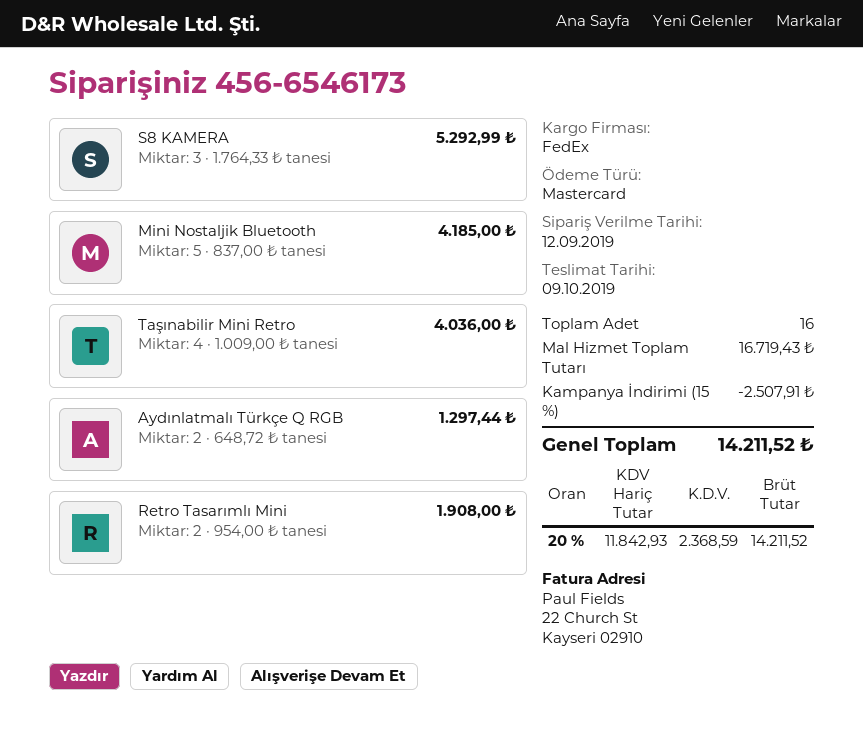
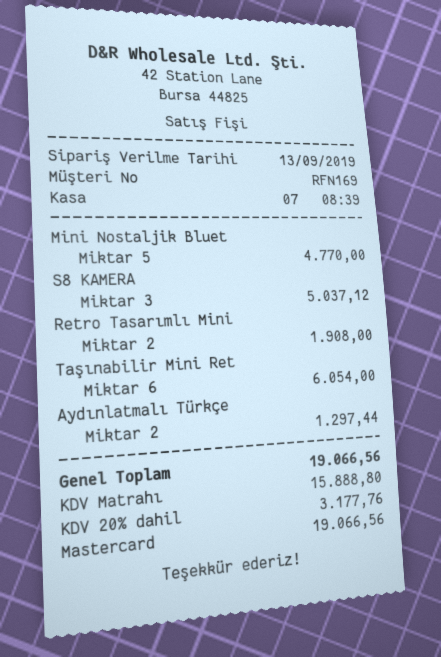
order date: 2019-09-12 -> 2019-09-13
S8 KAMERA: 3 for 5292.99 -> 3 for 5037.12
Mini Nostaljik Bluetooth: 5 for 4185.00 -> 5 for 4770.00
Taşınabilir Mini Retro: 4 for 4036.00 -> 6 for 6054.00
discount: 15% = 2507.91 -> none
net: 11842.93 -> 15888.80
tax: 20% = 2368.59 -> 20% = 3177.76
total: 14211.52 -> 19066.56

